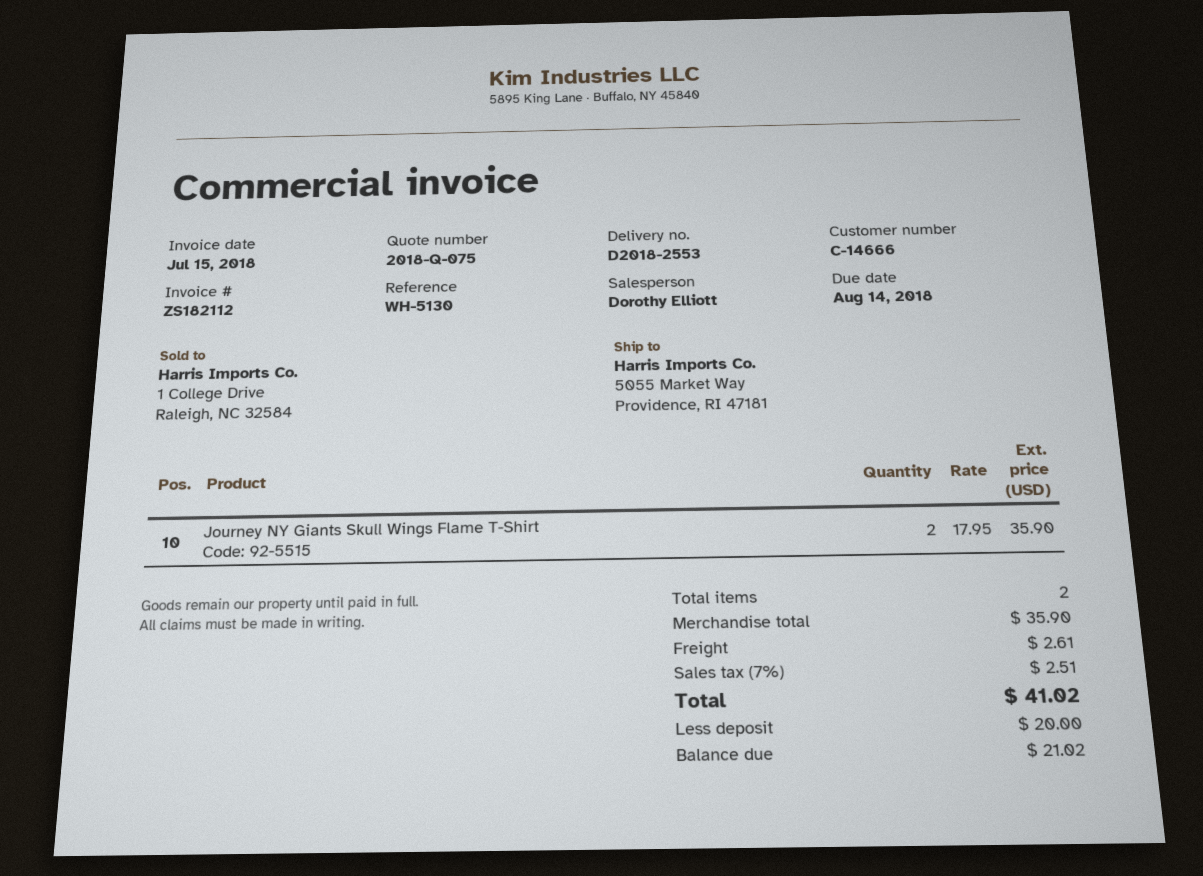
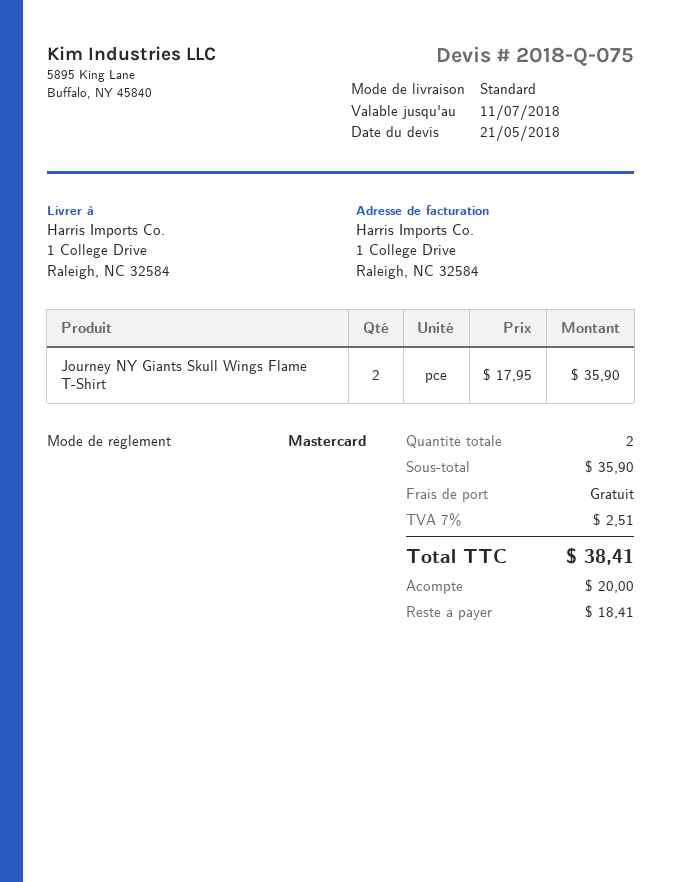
ship to: 5055 Market Way, Providence, RI 47181 -> 1 College Drive, Raleigh, NC 32584
shipping: 2.61 -> 0.00
total: 41.02 -> 38.41
balance: 21.02 -> 18.41

